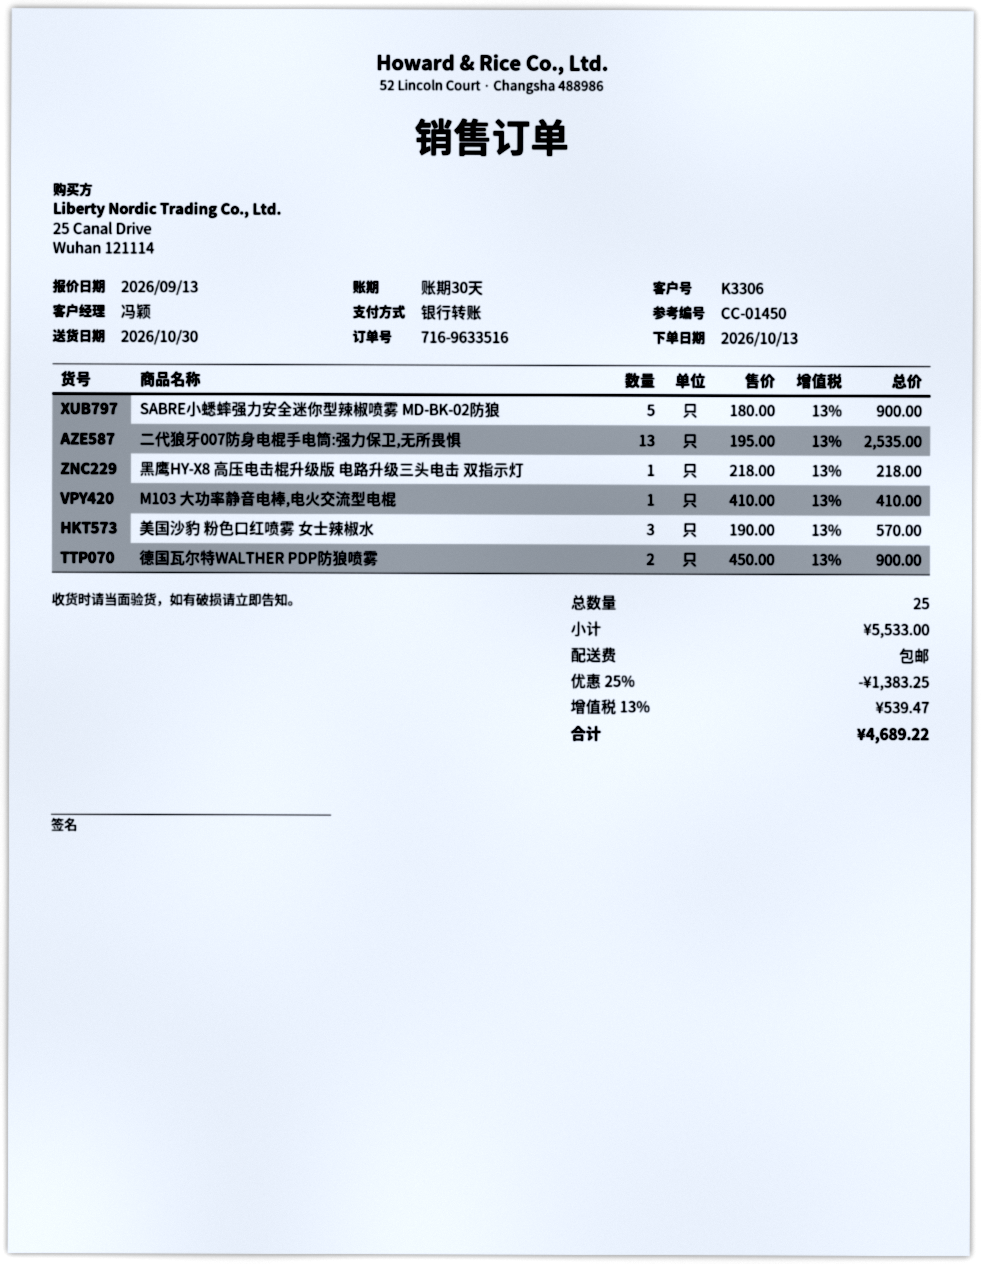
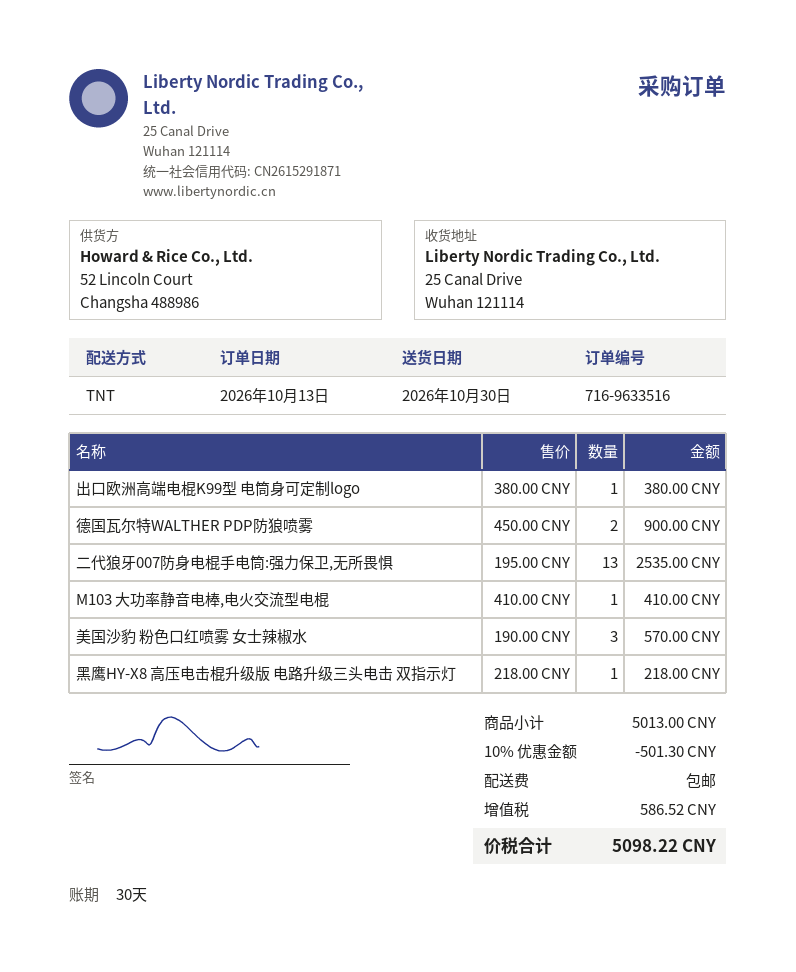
SABRE小蟋蟀强力安全迷你型辣椒喷雾 MD-BK-02防狼: 5 x 180.00 = 900.00 -> none
出口欧洲高端电棍K99型 电筒身可定制logo: none -> 1 x 380.00 = 380.00
subtotal: 5533.00 -> 5013.00
discount: 25% = 1383.25 -> 10% = 501.30
tax: 539.47 -> 586.52
total: 4689.22 -> 5098.22

